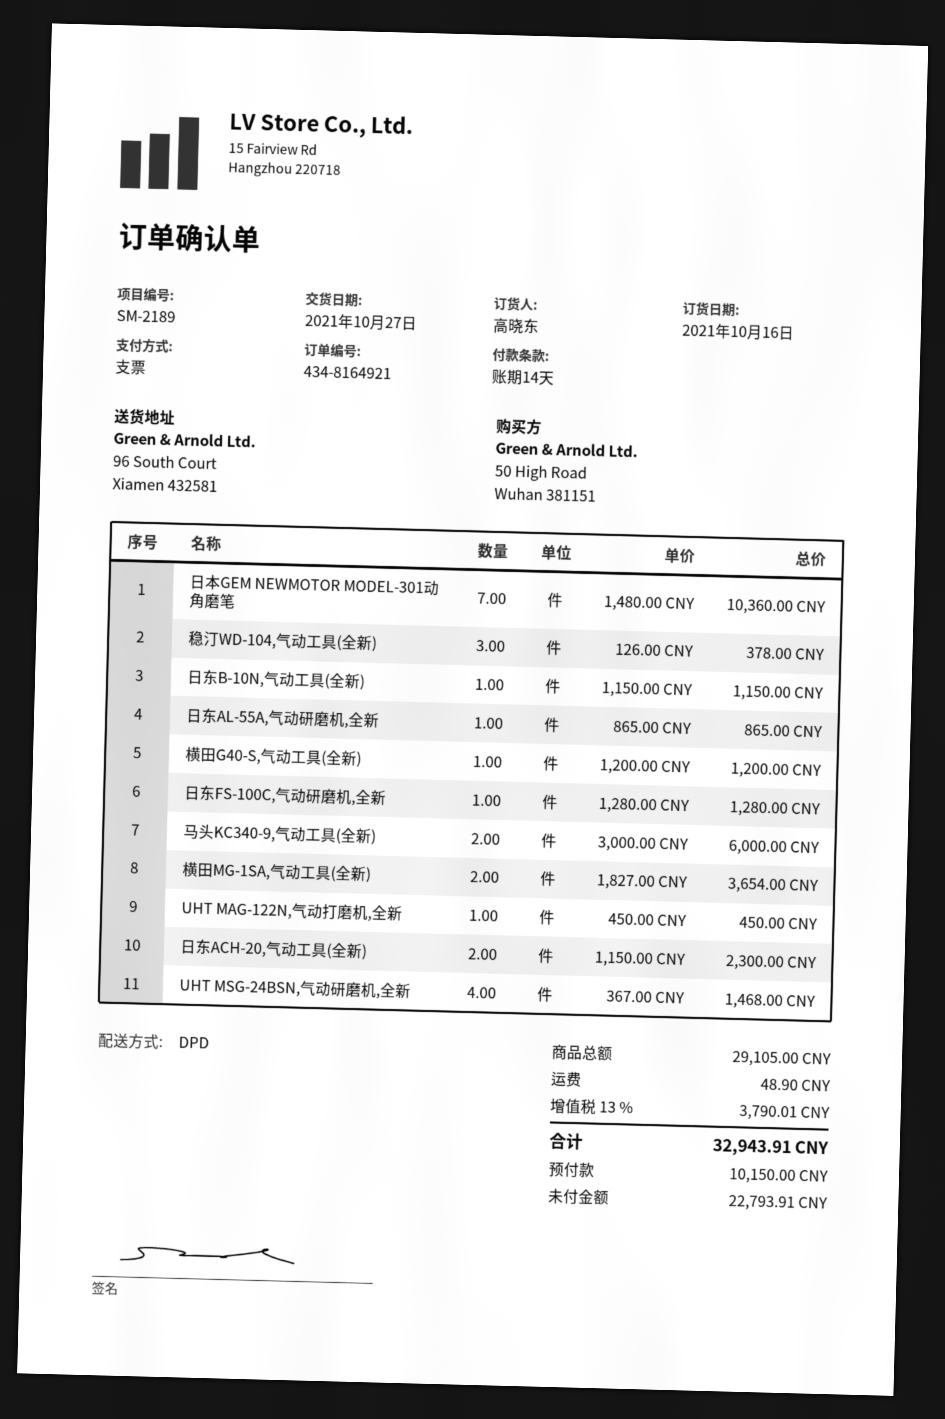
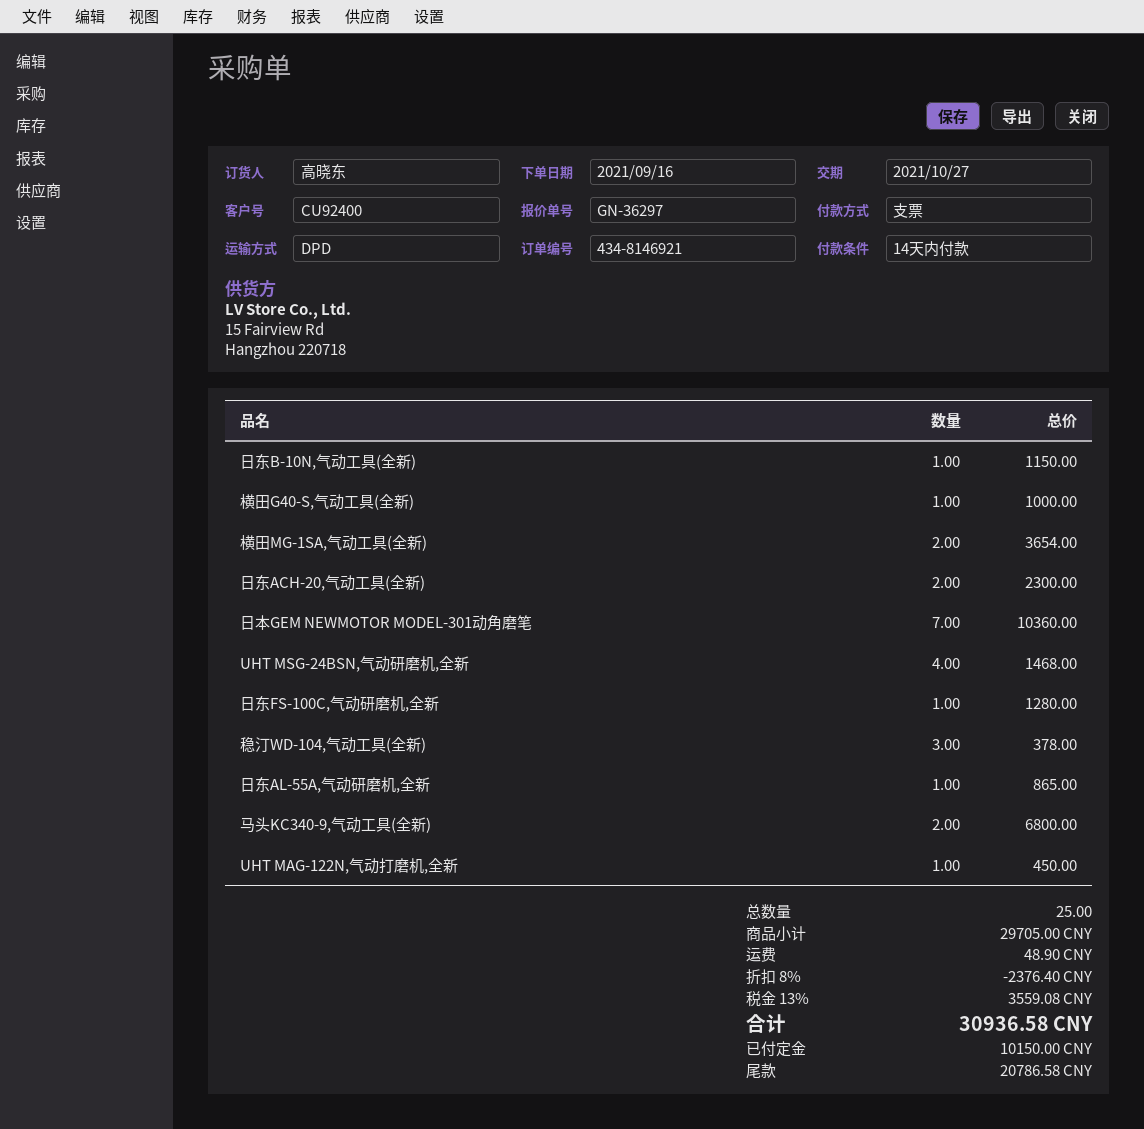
order number: 434-8164921 -> 434-8146921
order date: 2021-10-16 -> 2021-09-16
横田G40-S,气动工具(全新): 1 for 1200.00 -> 1 for 1000.00
马头KC340-9,气动工具(全新): 2 for 6000.00 -> 2 for 6800.00
subtotal: 29105.00 -> 29705.00
discount: none -> 8% = 2376.40
tax: 13% = 3790.01 -> 13% = 3559.08
total: 32943.91 -> 30936.58
balance: 22793.91 -> 20786.58

